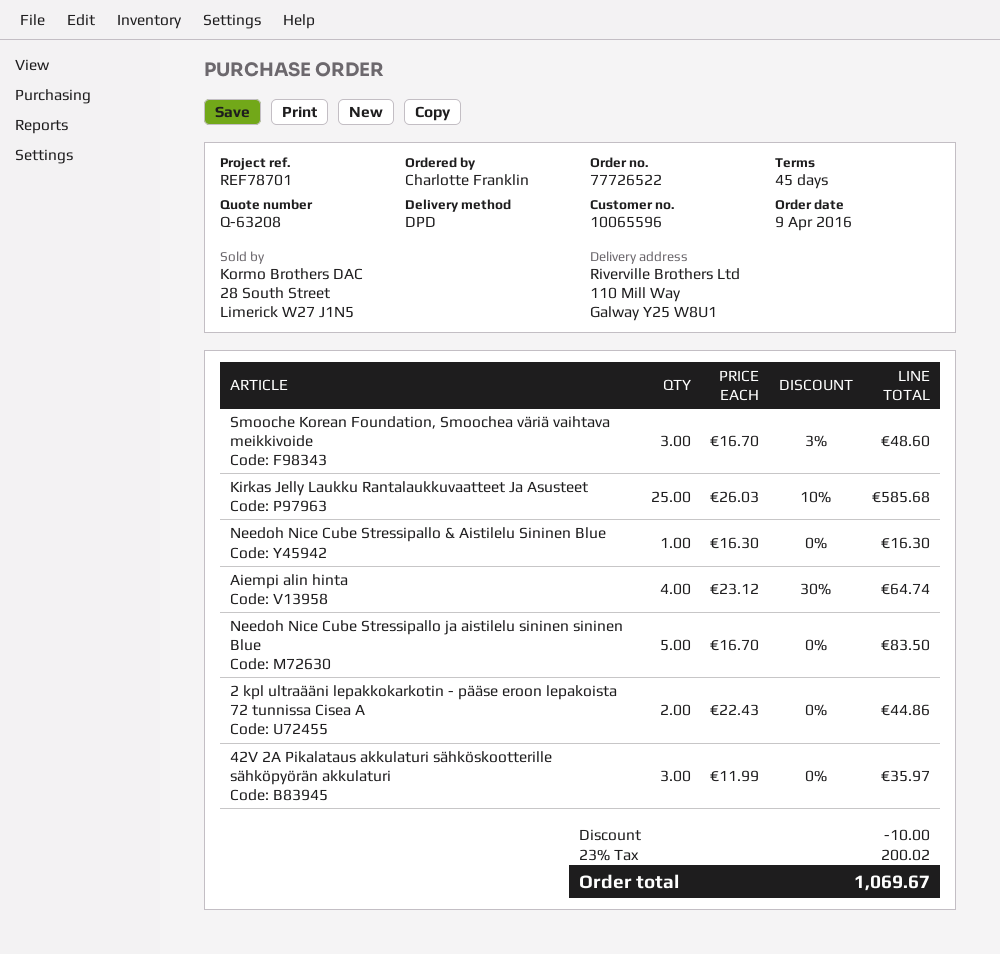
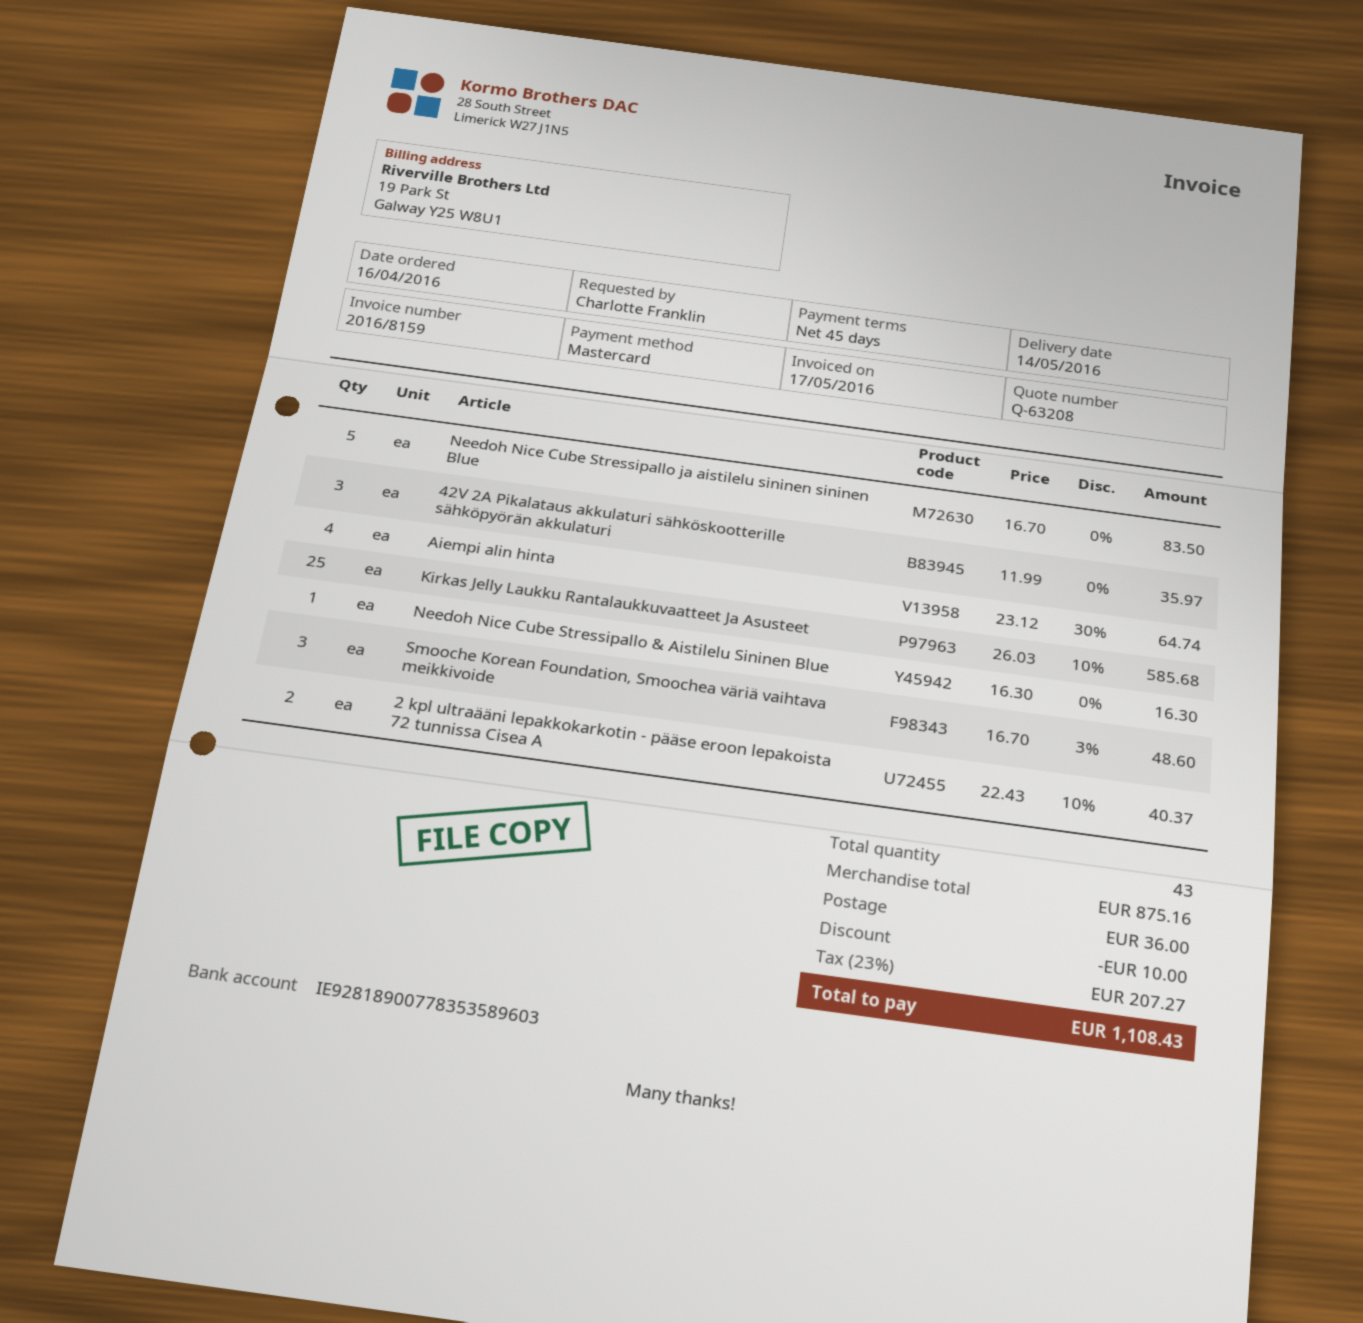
order date: 2016-04-09 -> 2016-04-16
2 kpl ultraääni lepakkokarkotin - pääse eroon lepakoista 72 tunnissa Cisea A: 2 x 22.43 = 44.86 -> 2 x 22.43 - 10% = 40.37
shipping: none -> 36.00
tax: 23% = 200.02 -> 23% = 207.27
total: 1069.67 -> 1108.43

